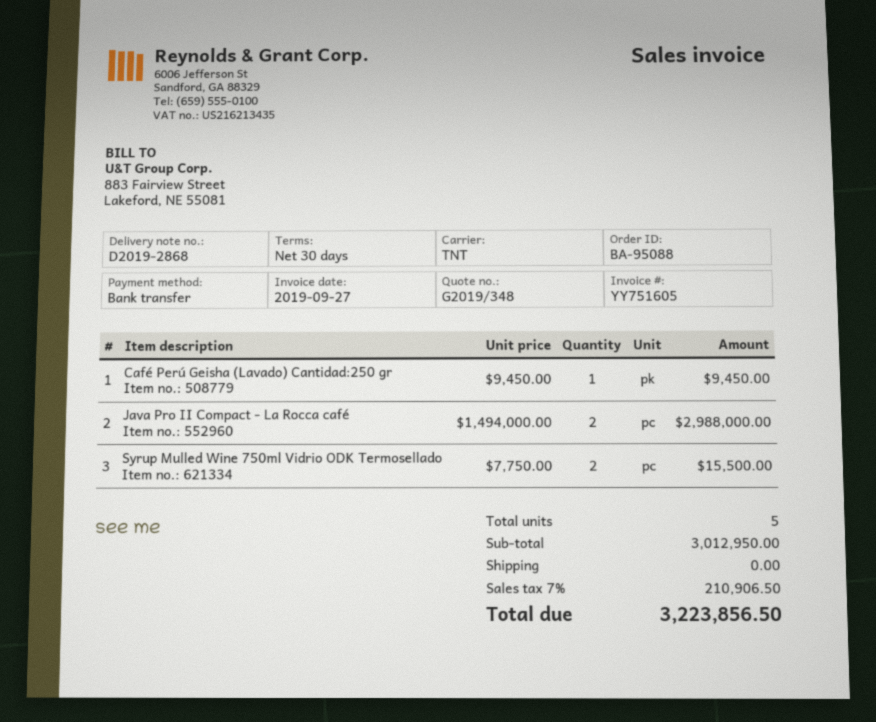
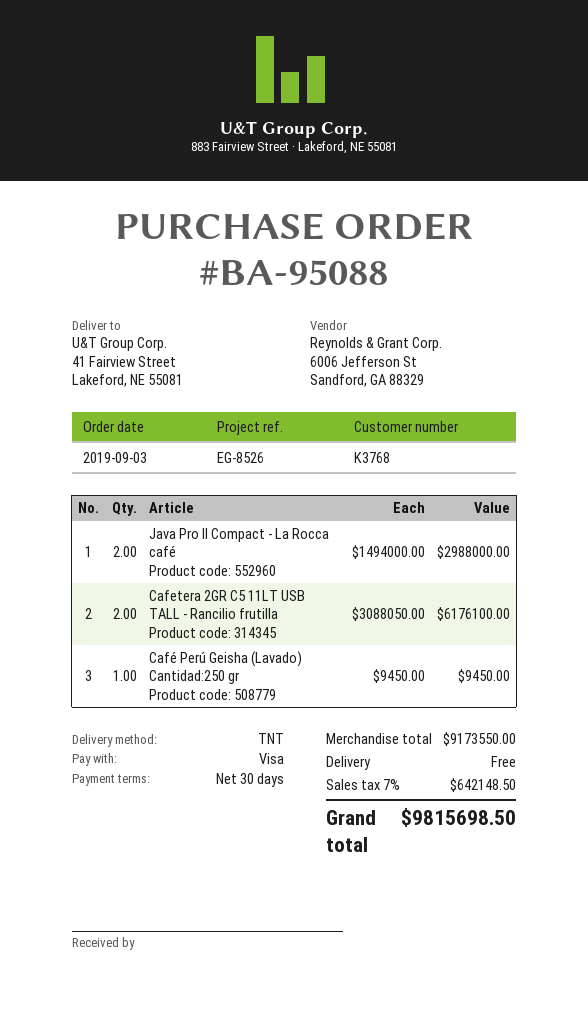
payment method: bank transfer -> Visa
Syrup Mulled Wine 750ml Vidrio ODK Termosellado: 2 x 7750.00 = 15500.00 -> none
Cafetera 2GR C5 11LT USB TALL - Rancilio frutilla: none -> 2 x 3088050.00 = 6176100.00
subtotal: 3012950.00 -> 9173550.00
tax: 7% = 210906.50 -> 7% = 642148.50
total: 3223856.50 -> 9815698.50

